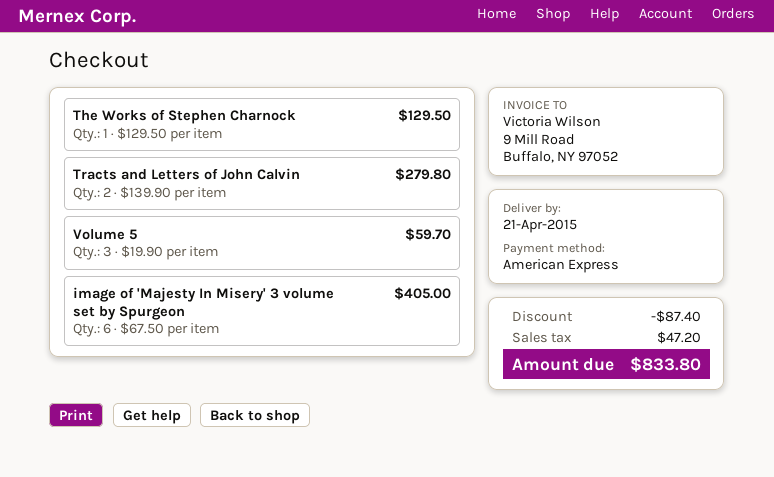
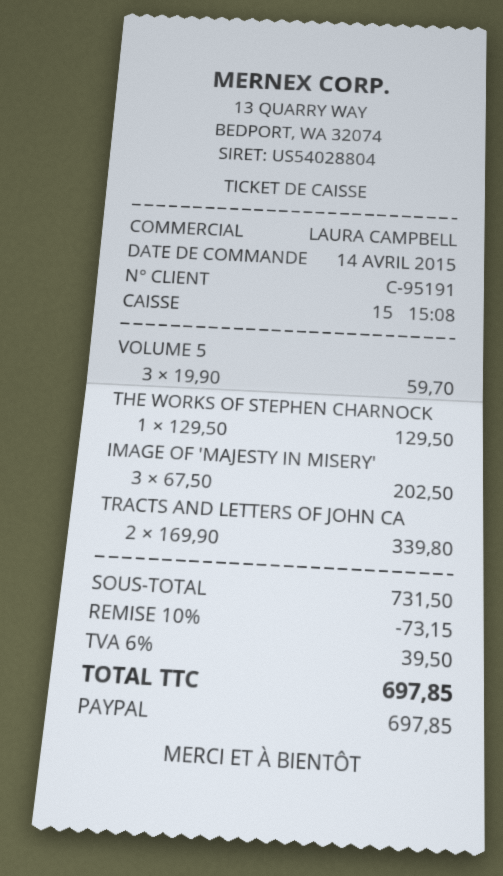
payment method: American Express -> PayPal
Tracts and Letters of John Calvin: 2 x 139.90 = 279.80 -> 2 x 169.90 = 339.80
image of 'Majesty In Misery' 3 volume set by Spurgeon: 6 x 67.50 = 405.00 -> 3 x 67.50 = 202.50
discount: 87.40 -> 73.15
tax: 47.20 -> 39.50
total: 833.80 -> 697.85

